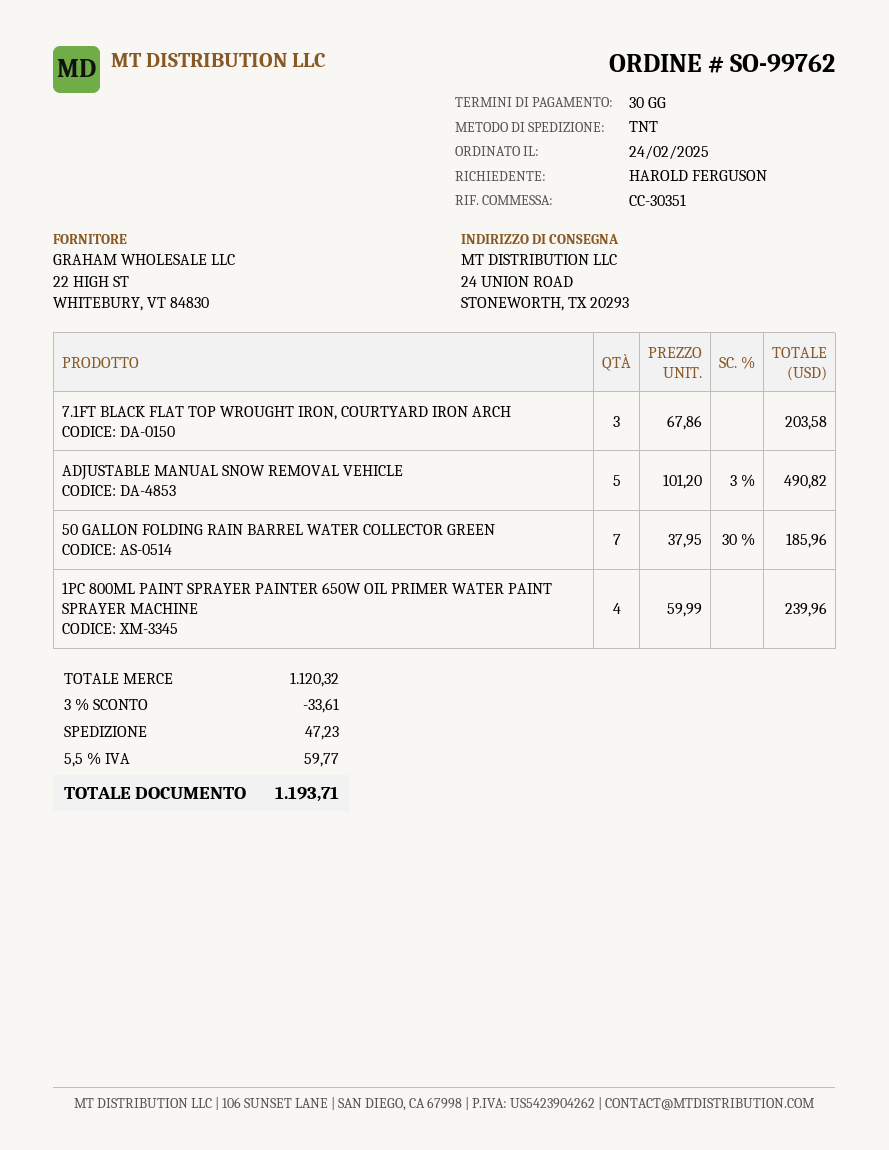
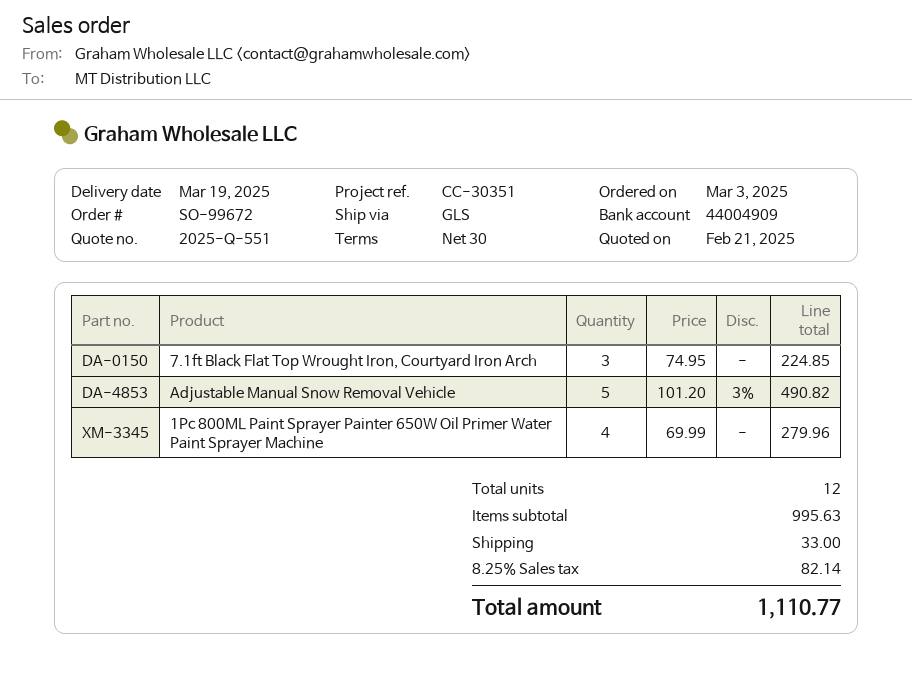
order number: SO-99762 -> SO-99672
order date: 2025-02-24 -> 2025-03-03
shipping method: TNT -> GLS
7.1FT BLACK FLAT TOP WROUGHT IRON, COURTYARD IRON ARCH: 3 x 67.86 = 203.58 -> 3 x 74.95 = 224.85
50 GALLON FOLDING RAIN BARREL WATER COLLECTOR GREEN: 7 x 37.95 - 30% = 185.96 -> none
1PC 800ML PAINT SPRAYER PAINTER 650W OIL PRIMER WATER PAINT SPRAYER MACHINE: 4 x 59.99 = 239.96 -> 4 x 69.99 = 279.96
subtotal: 1120.32 -> 995.63
discount: 3% = 33.61 -> none
shipping: 47.23 -> 33.00
tax: 5.5% = 59.77 -> 8.25% = 82.14
total: 1193.71 -> 1110.77

